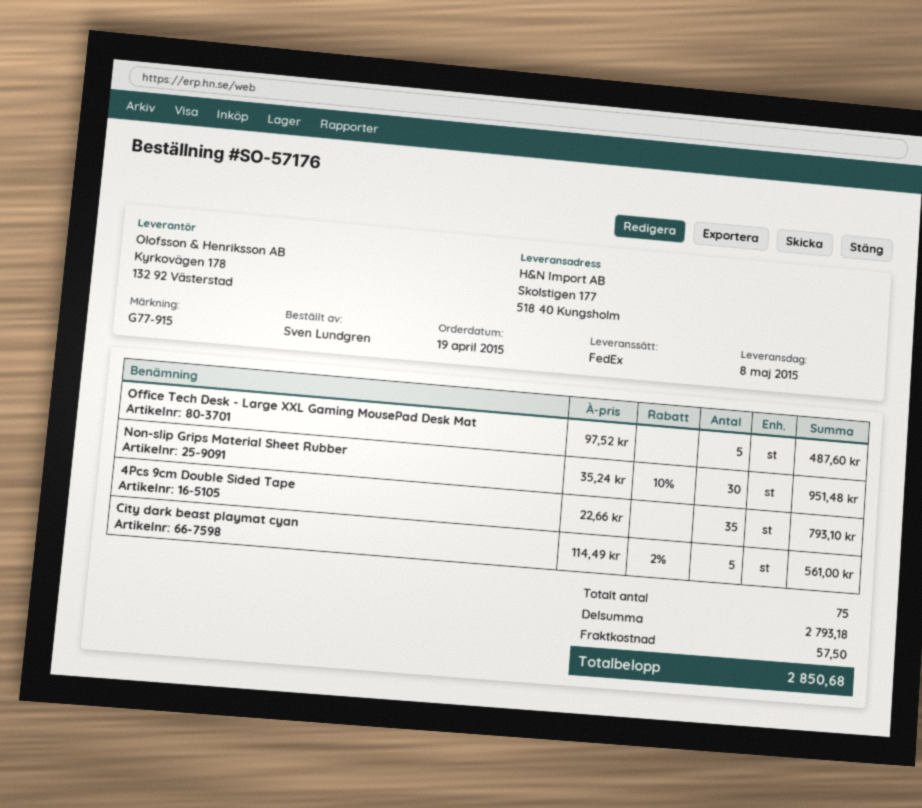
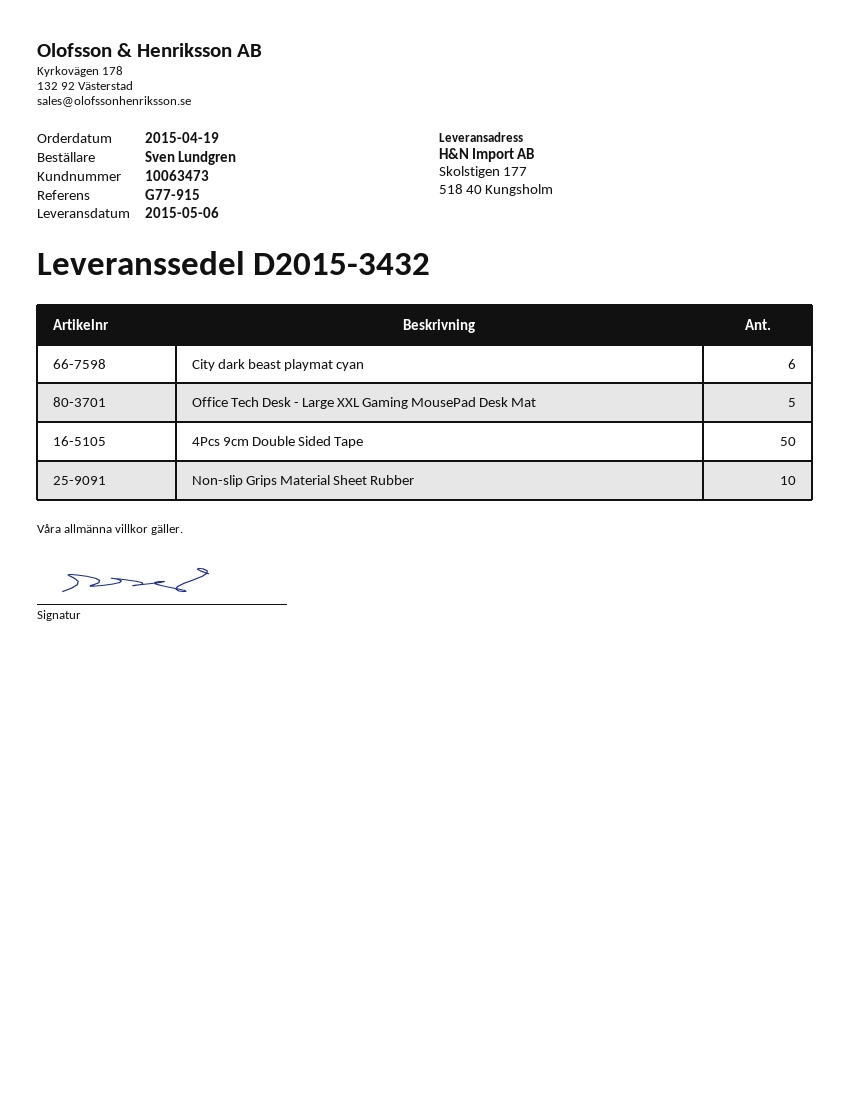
delivery date: 2015-05-08 -> 2015-05-06
Non-slip Grips Material Sheet Rubber: 30 -> 10
4Pcs 9cm Double Sided Tape: 35 -> 50
City dark beast playmat cyan: 5 -> 6

